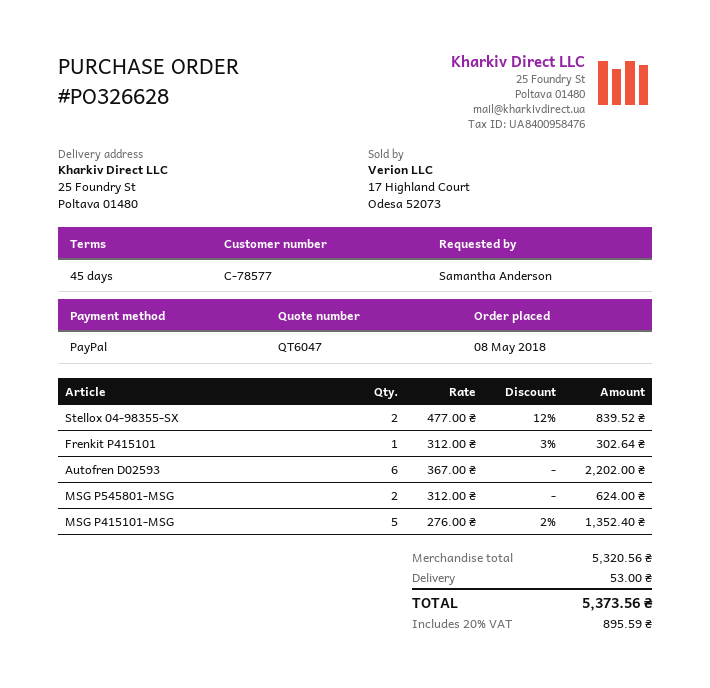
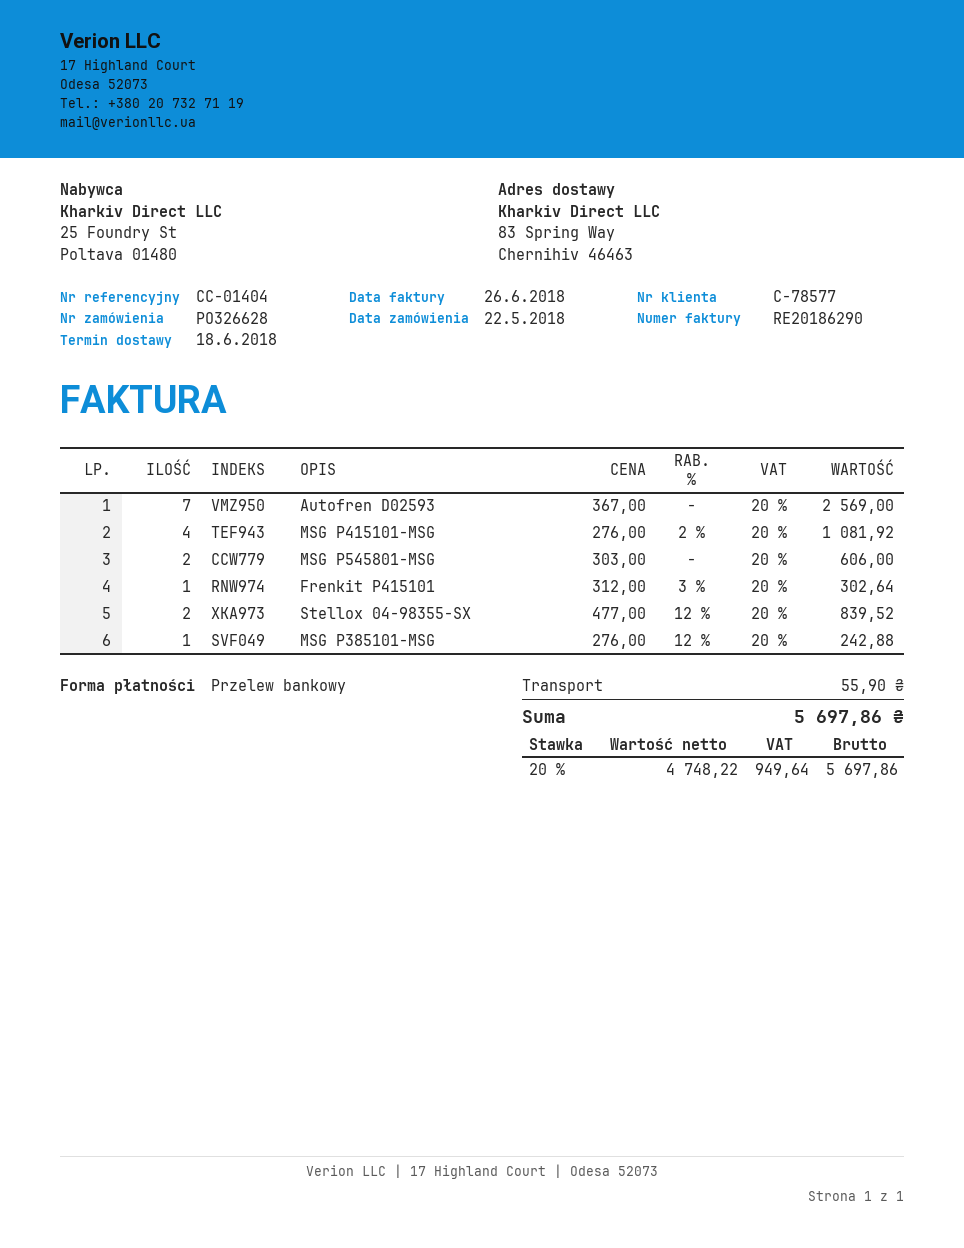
order date: 2018-05-08 -> 2018-05-22
payment method: PayPal -> bank transfer
ship to: 25 Foundry St, Poltava 01480 -> 83 Spring Way, Chernihiv 46463
Autofren D02593: 6 x 367.00 = 2202.00 -> 7 x 367.00 = 2569.00
MSG P545801-MSG: 2 x 312.00 = 624.00 -> 2 x 303.00 = 606.00
MSG P415101-MSG: 5 x 276.00 - 2% = 1352.40 -> 4 x 276.00 - 2% = 1081.92
MSG P385101-MSG: none -> 1 x 276.00 - 12% = 242.88
shipping: 53.00 -> 55.90
tax: 20% = 895.59 -> 20% = 949.64
total: 5373.56 -> 5697.86

